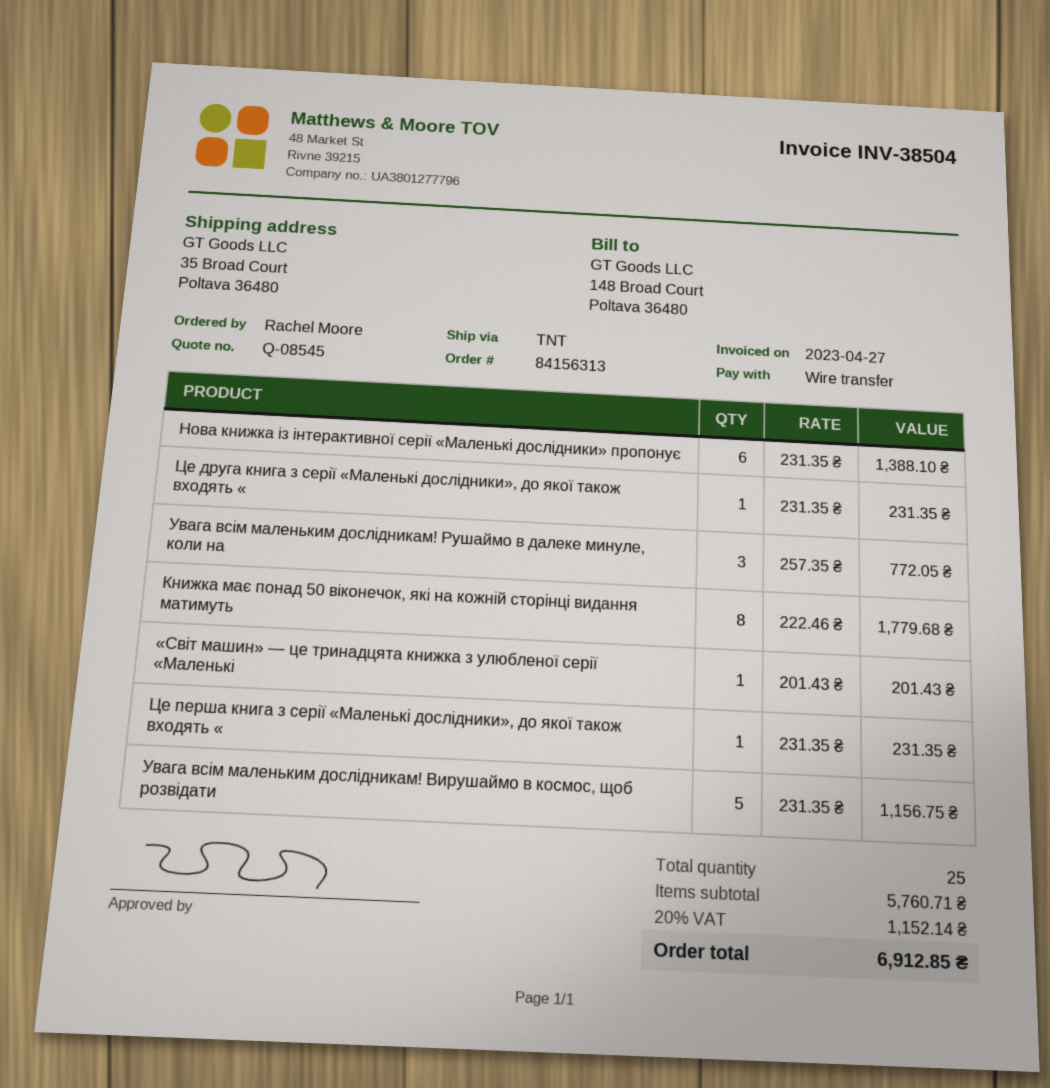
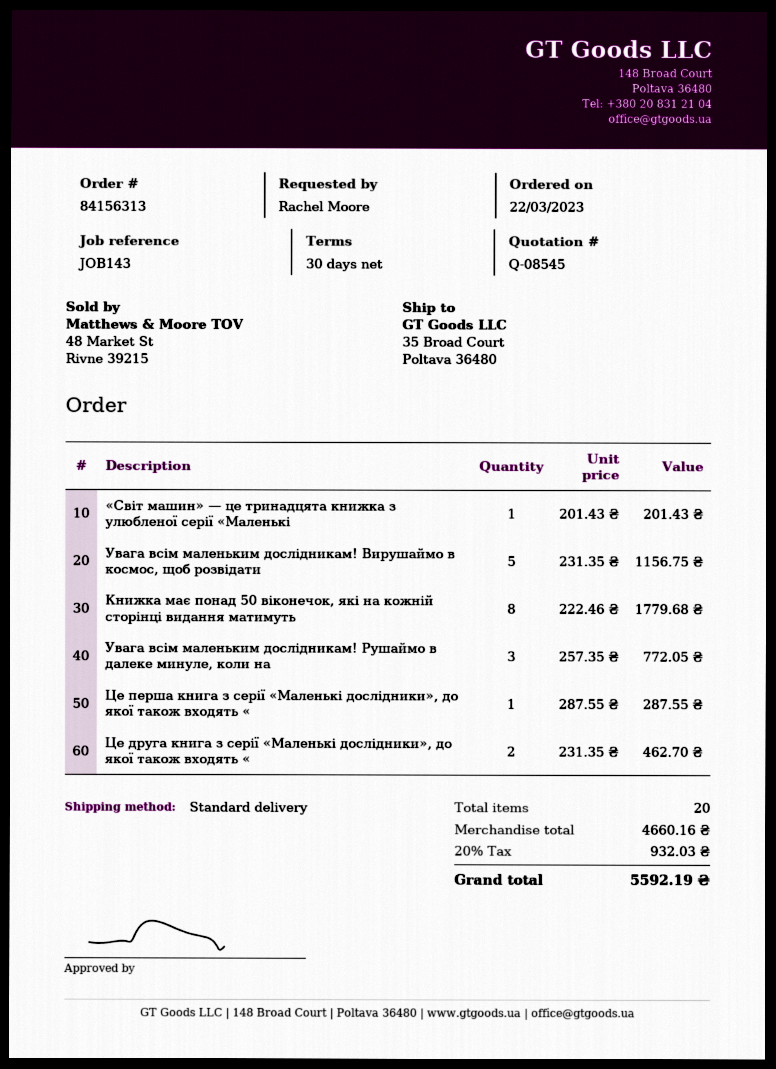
shipping method: TNT -> standard
Нова книжка із інтерактивної серії «Маленькі дослідники» пропонує: 6 x 231.35 = 1388.10 -> none
Це друга книга з серії «Маленькі дослідники», до якої також входять «: 1 x 231.35 = 231.35 -> 2 x 231.35 = 462.70
Це перша книга з серії «Маленькі дослідники», до якої також входять «: 1 x 231.35 = 231.35 -> 1 x 287.55 = 287.55
total quantity: 25 -> 20
subtotal: 5760.71 -> 4660.16
tax: 20% = 1152.14 -> 20% = 932.03
total: 6912.85 -> 5592.19

